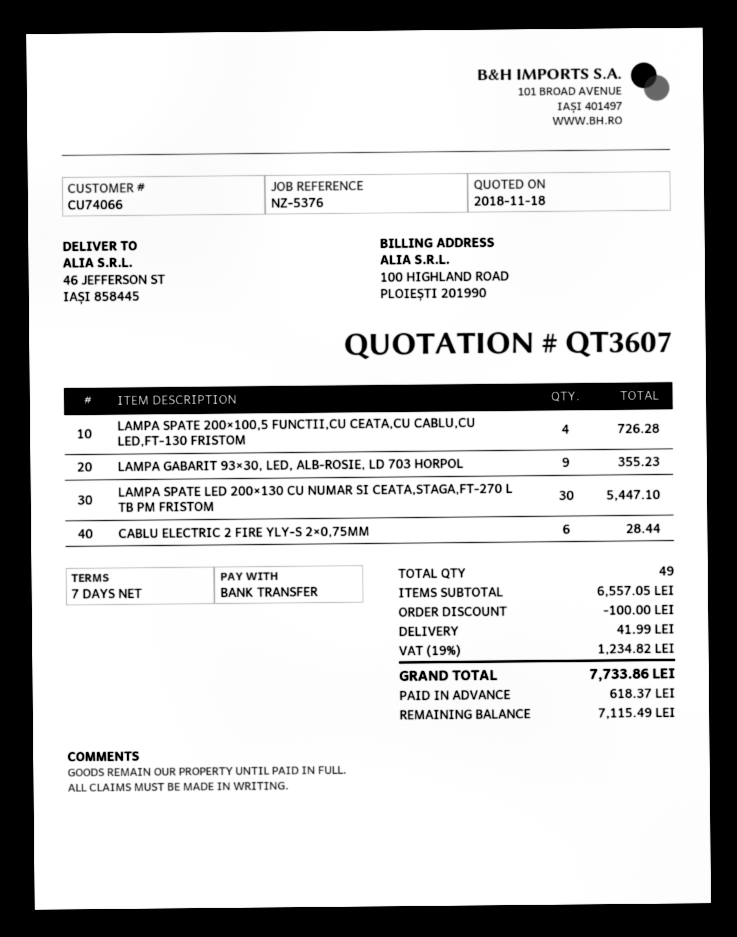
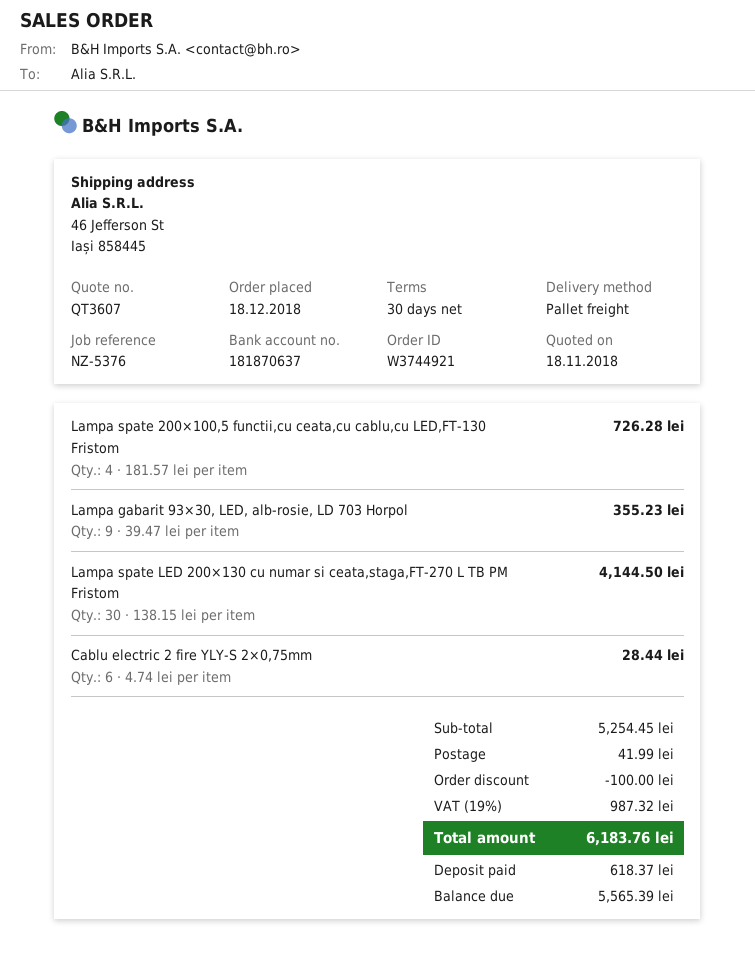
payment terms: 7 days -> 30 days
LAMPA SPATE LED 200×130 CU NUMAR SI CEATA,STAGA,FT-270 L TB PM FRISTOM: 30 for 5447.10 -> 30 for 4144.50
subtotal: 6557.05 -> 5254.45
tax: 19% = 1234.82 -> 19% = 987.32
total: 7733.86 -> 6183.76
balance: 7115.49 -> 5565.39

